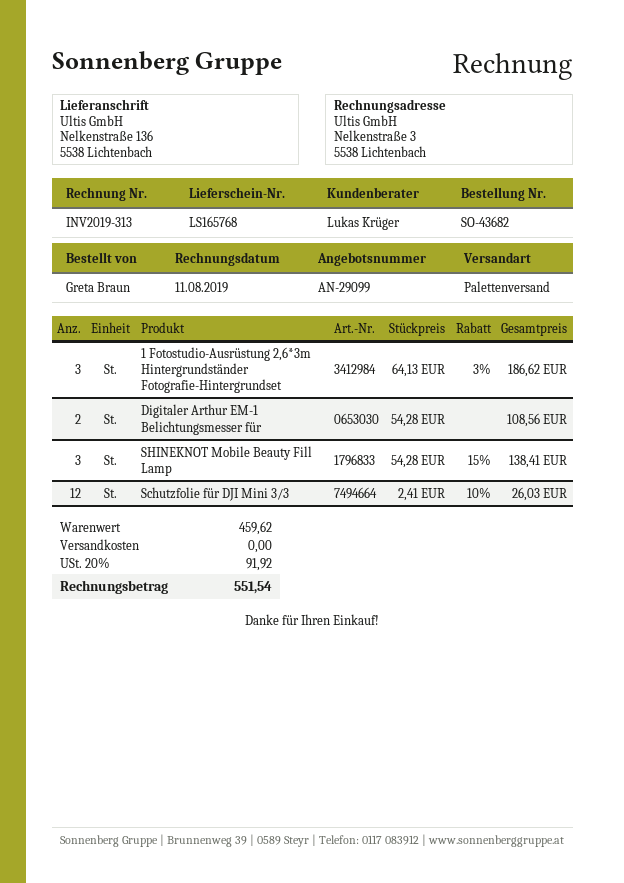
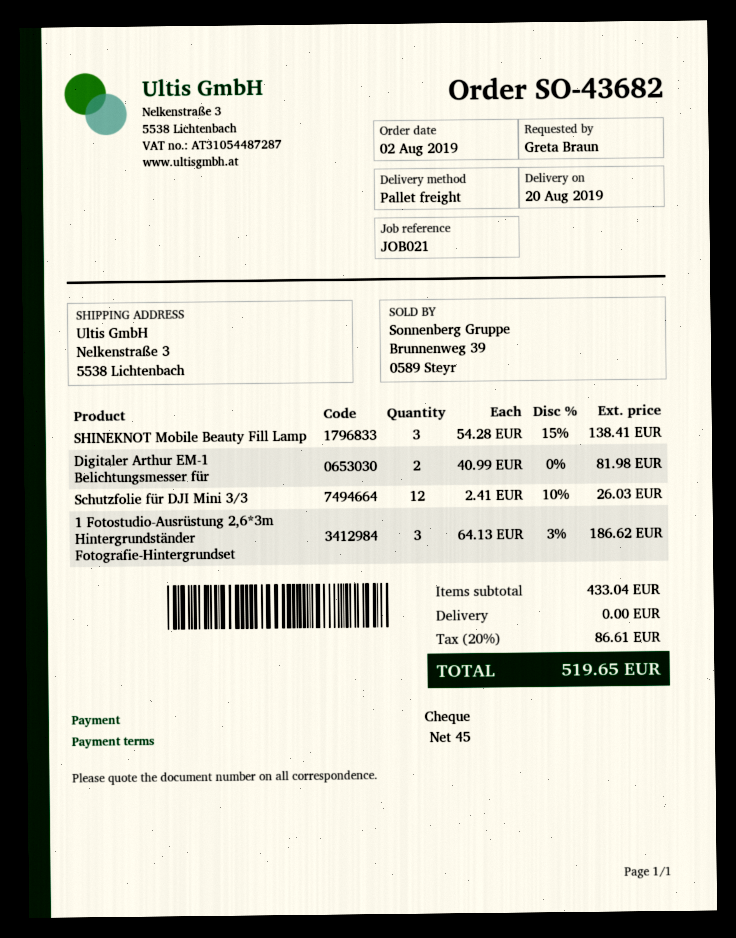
ship to: Nelkenstraße 136, 5538 Lichtenbach -> Nelkenstraße 3, 5538 Lichtenbach
Digitaler Arthur EM-1 Belichtungsmesser für: 2 x 54.28 = 108.56 -> 2 x 40.99 = 81.98
subtotal: 459.62 -> 433.04
tax: 20% = 91.92 -> 20% = 86.61
total: 551.54 -> 519.65

